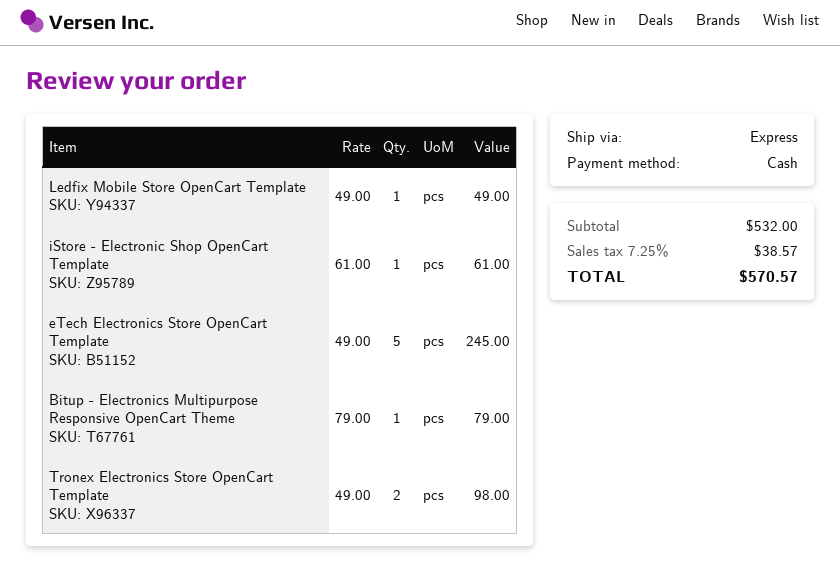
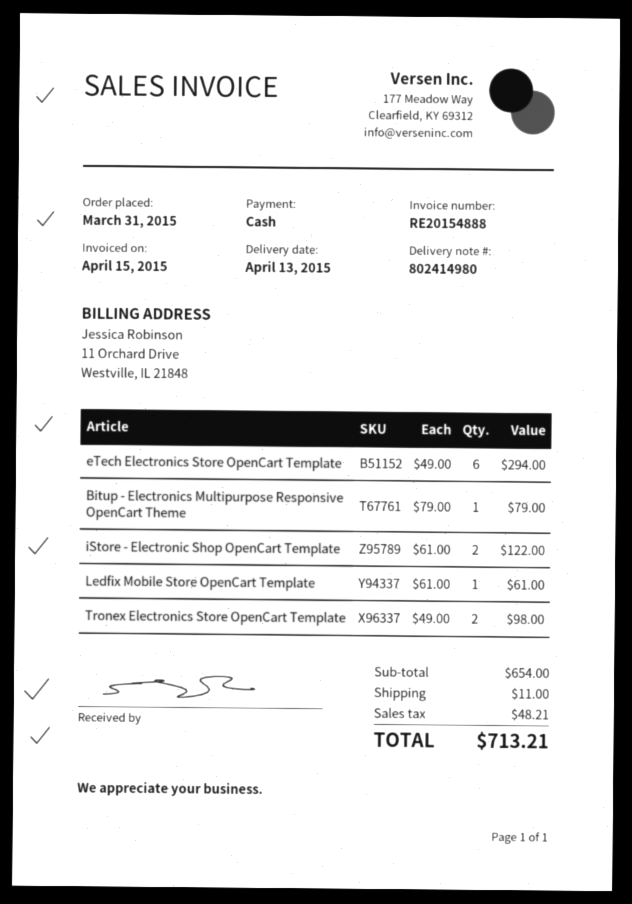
Ledfix Mobile Store OpenCart Template: 1 x 49.00 = 49.00 -> 1 x 61.00 = 61.00
iStore - Electronic Shop OpenCart Template: 1 x 61.00 = 61.00 -> 2 x 61.00 = 122.00
eTech Electronics Store OpenCart Template: 5 x 49.00 = 245.00 -> 6 x 49.00 = 294.00
subtotal: 532.00 -> 654.00
shipping: none -> 11.00
tax: 38.57 -> 48.21
total: 570.57 -> 713.21

